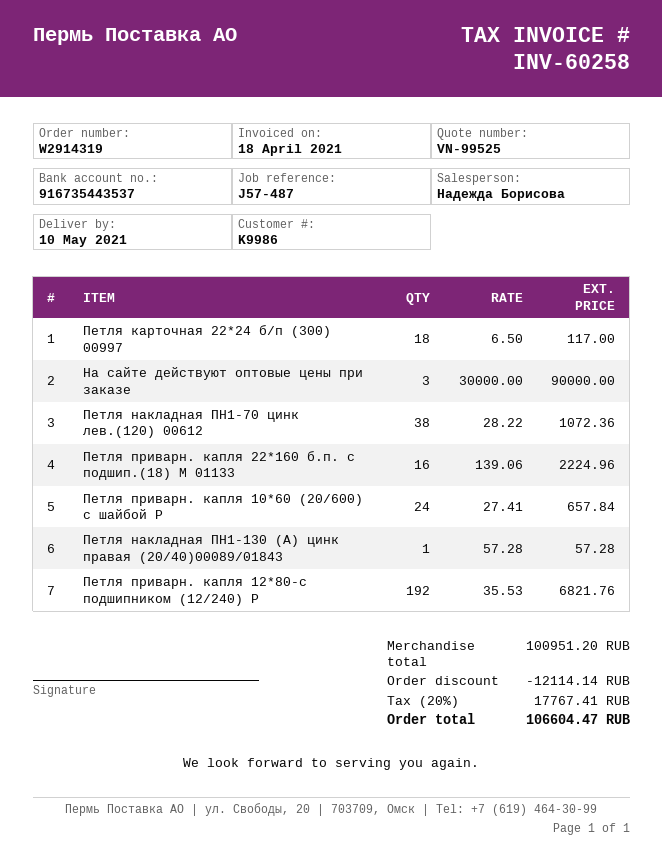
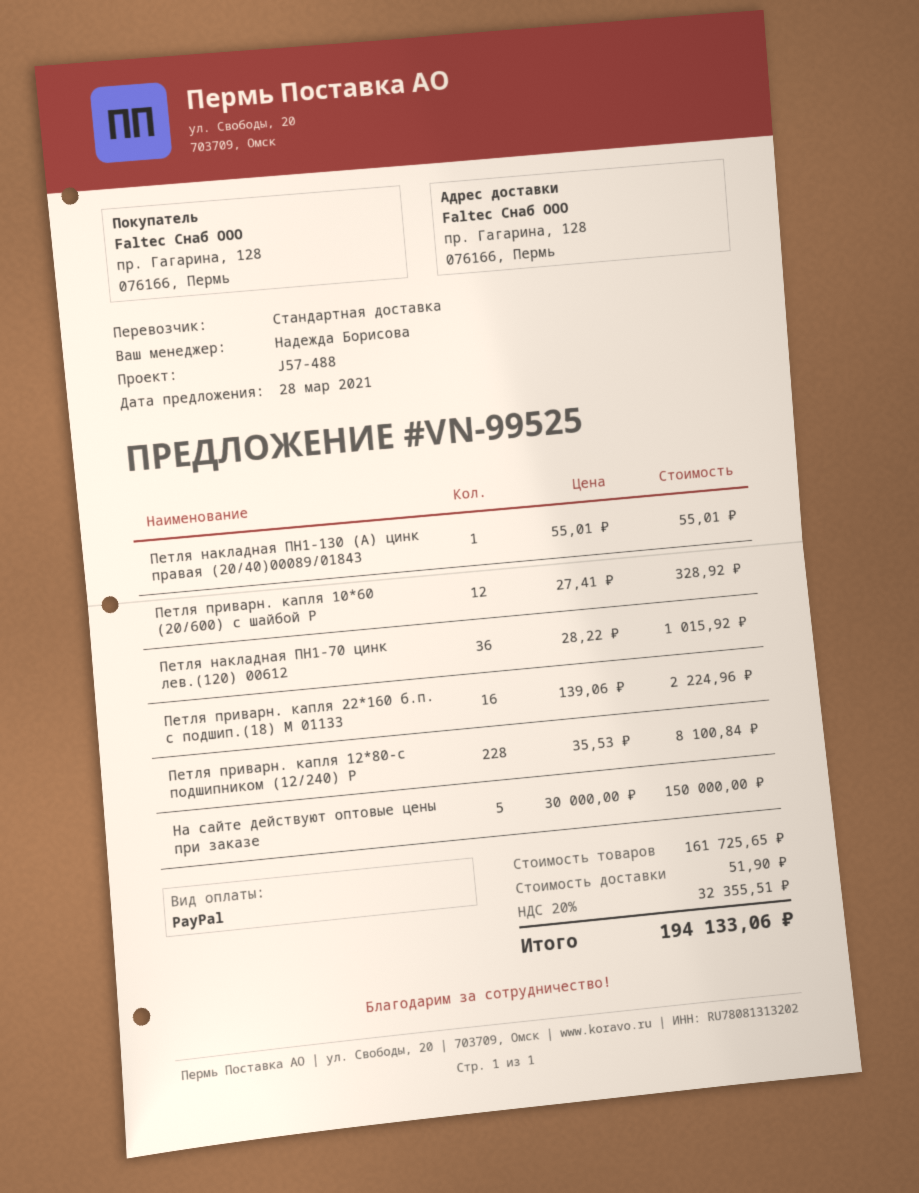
reference: J57-487 -> J57-488
Петля карточная 22*24 б/п (300) 00997: 18 x 6.50 = 117.00 -> none
На сайте действуют оптовые цены при заказе: 3 x 30000.00 = 90000.00 -> 5 x 30000.00 = 150000.00
Петля накладная ПН1-70 цинк лев.(120) 00612: 38 x 28.22 = 1072.36 -> 36 x 28.22 = 1015.92
Петля приварн. капля 10*60 (20/600) с шайбой Р: 24 x 27.41 = 657.84 -> 12 x 27.41 = 328.92
Петля накладная ПН1-130 (А) цинк правая (20/40)00089/01843: 1 x 57.28 = 57.28 -> 1 x 55.01 = 55.01
Петля приварн. капля 12*80-с подшипником (12/240) Р: 192 x 35.53 = 6821.76 -> 228 x 35.53 = 8100.84
subtotal: 100951.20 -> 161725.65
discount: 12114.14 -> none
shipping: none -> 51.90
tax: 20% = 17767.41 -> 20% = 32355.51
total: 106604.47 -> 194133.06

